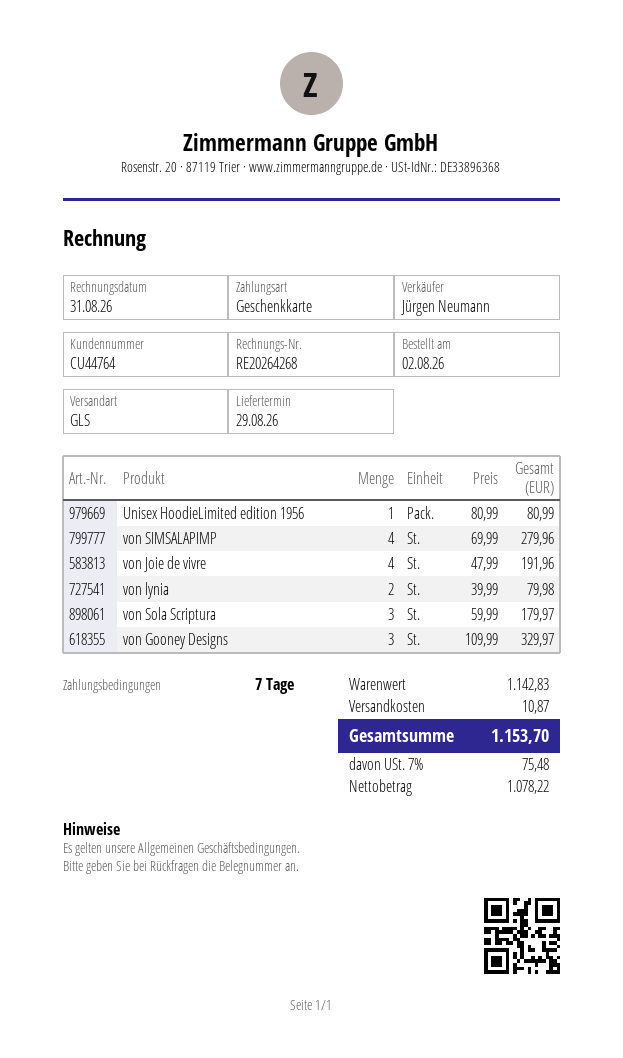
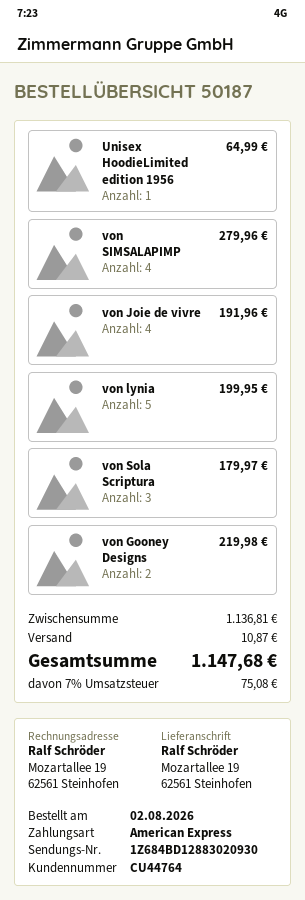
payment method: gift card -> American Express
Unisex HoodieLimited edition 1956: 1 for 80.99 -> 1 for 64.99
von lynia: 2 for 79.98 -> 5 for 199.95
von Gooney Designs: 3 for 329.97 -> 2 for 219.98
subtotal: 1142.83 -> 1136.81
tax: 7% = 75.48 -> 7% = 75.08
total: 1153.70 -> 1147.68

